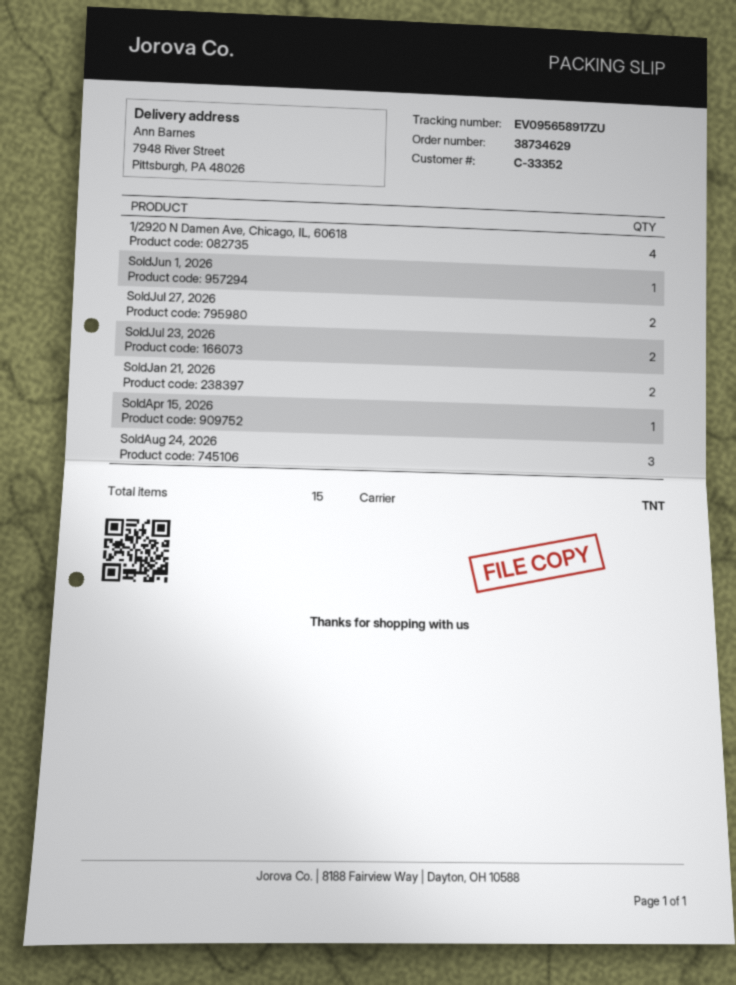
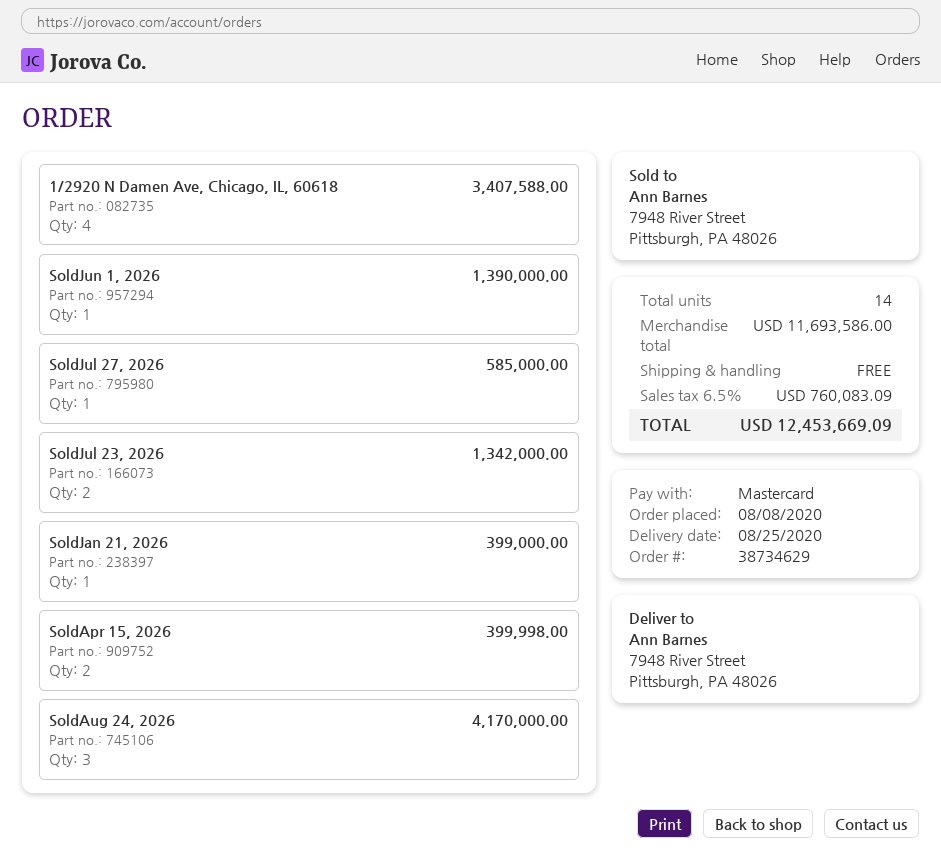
SoldJul 27, 2026: 2 -> 1
SoldJan 21, 2026: 2 -> 1
SoldApr 15, 2026: 1 -> 2
total quantity: 15 -> 14

